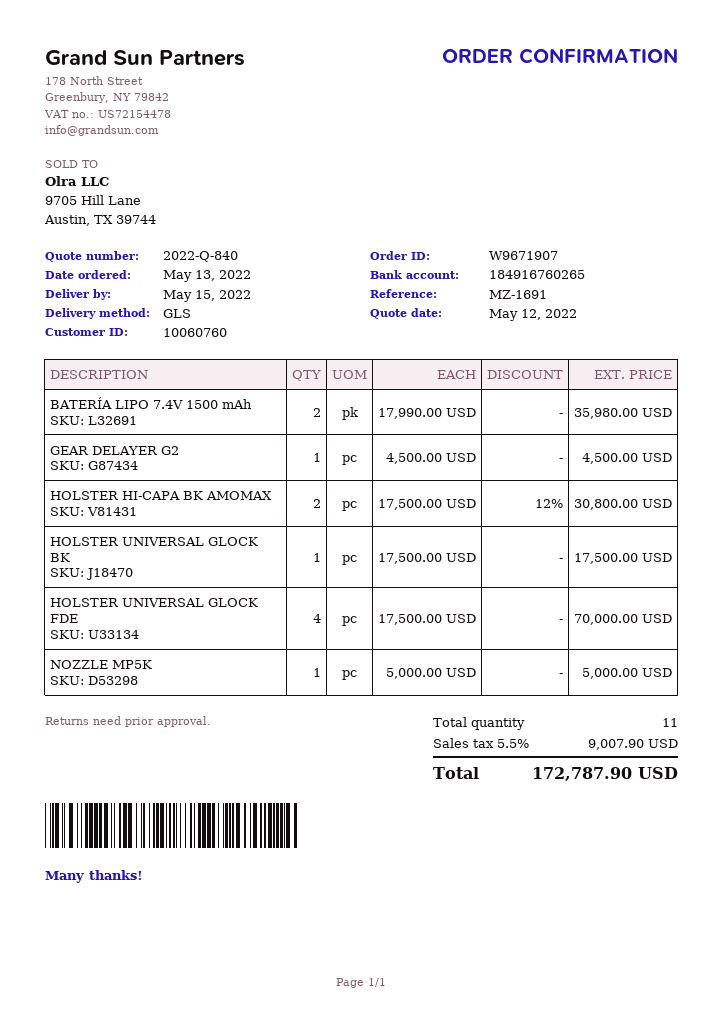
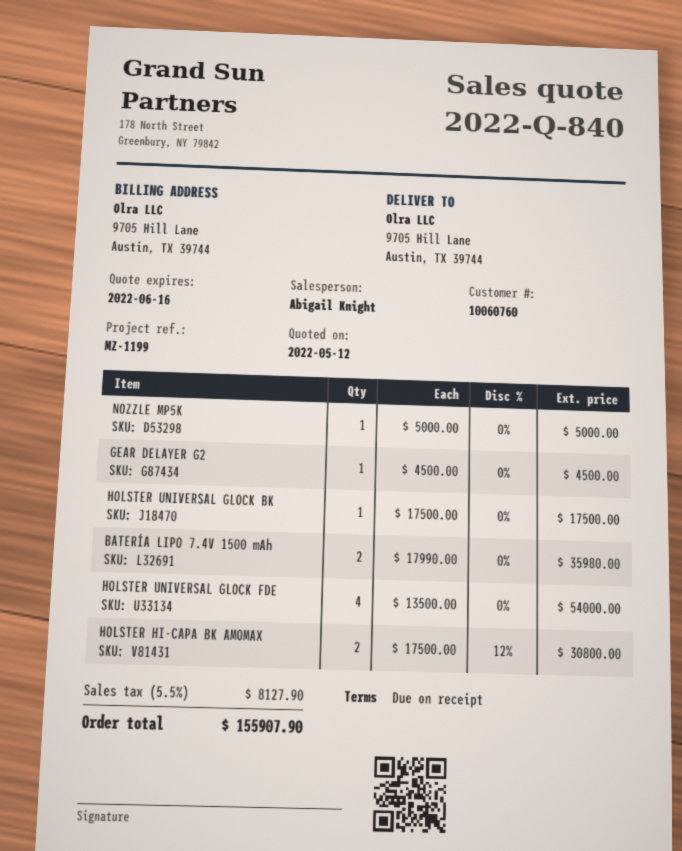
reference: MZ-1691 -> MZ-1199
HOLSTER UNIVERSAL GLOCK FDE: 4 x 17500.00 = 70000.00 -> 4 x 13500.00 = 54000.00
tax: 5.5% = 9007.90 -> 5.5% = 8127.90
total: 172787.90 -> 155907.90

